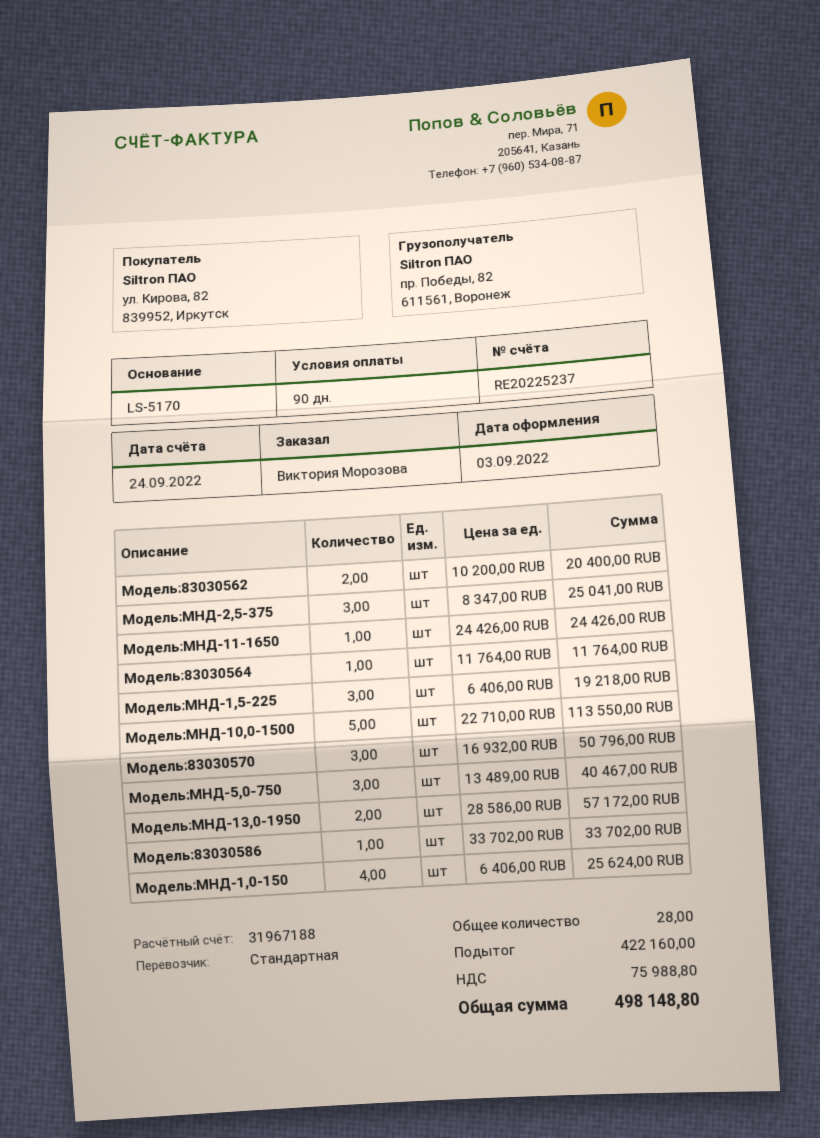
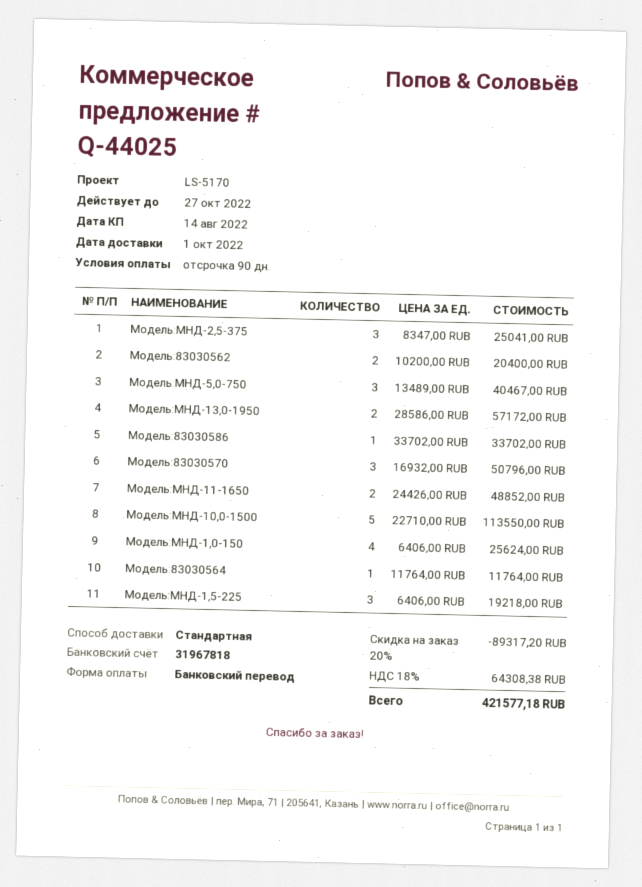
bank account: 31967188 -> 31967818
Модель:МНД-11-1650: 1 x 24426.00 = 24426.00 -> 2 x 24426.00 = 48852.00
discount: none -> 20% = 89317.20
tax: 75988.80 -> 64308.38
total: 498148.80 -> 421577.18

